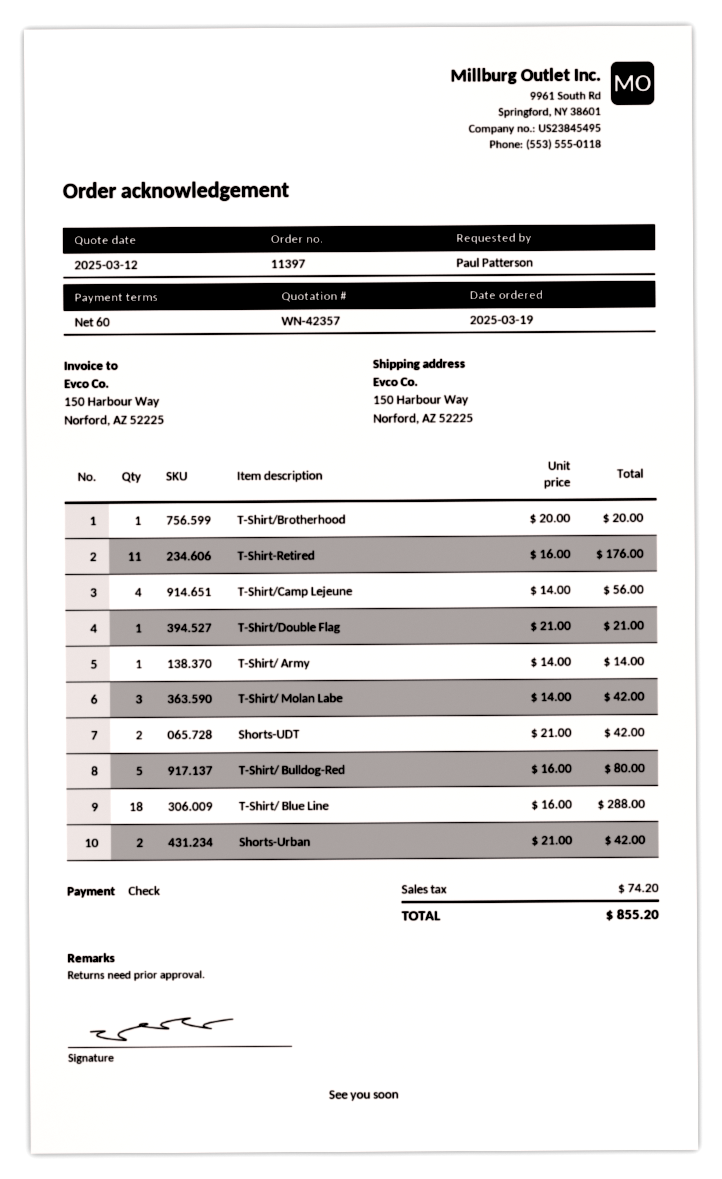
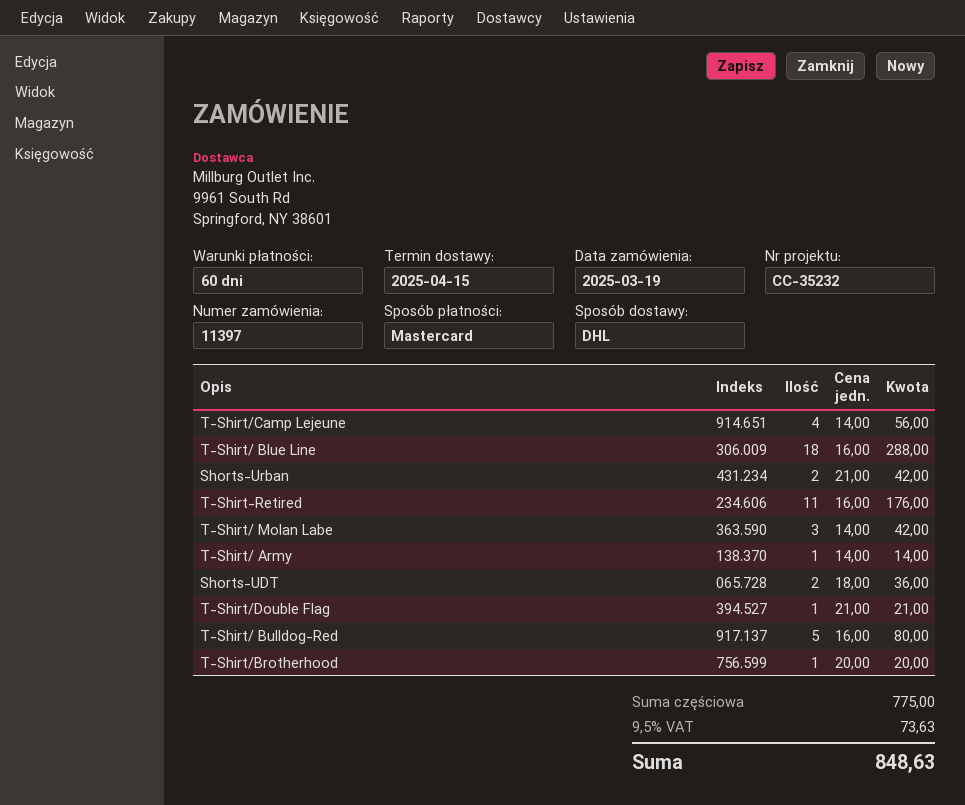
payment method: cheque -> Mastercard
Shorts-UDT: 2 x 21.00 = 42.00 -> 2 x 18.00 = 36.00
tax: 74.20 -> 73.63
total: 855.20 -> 848.63

